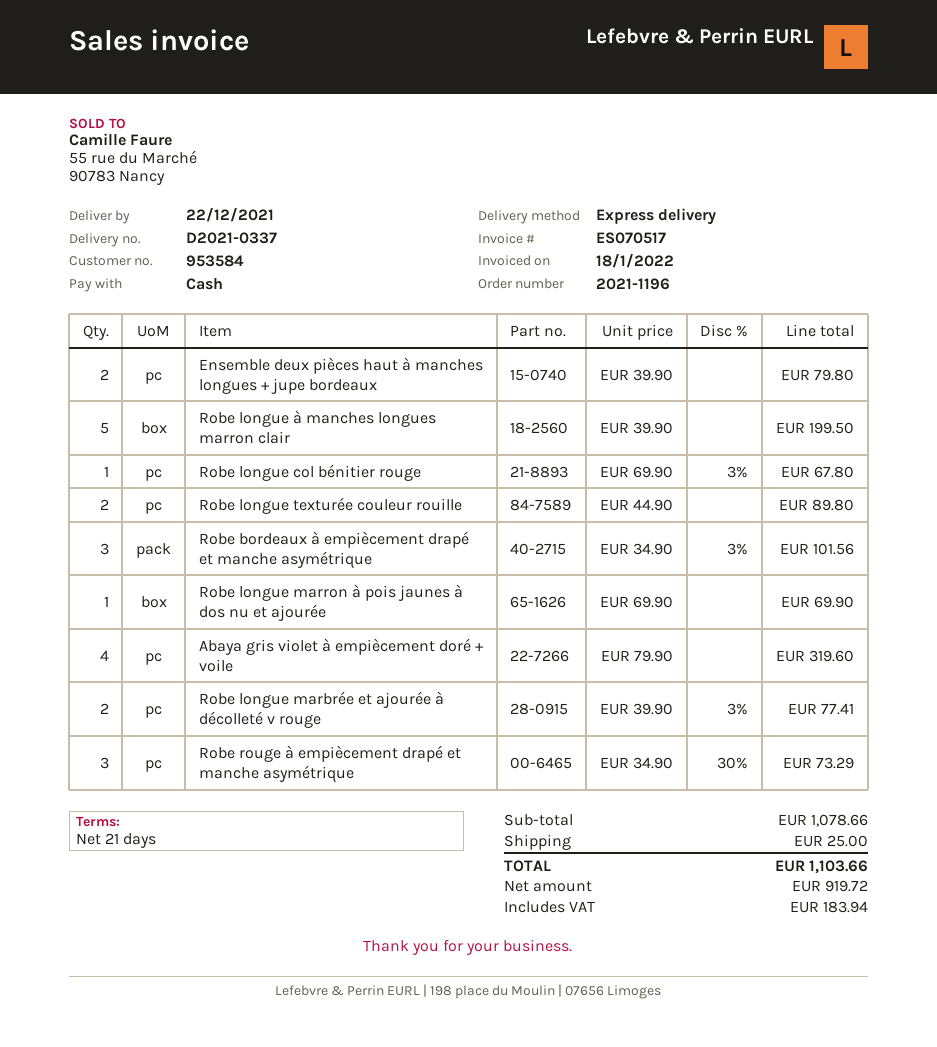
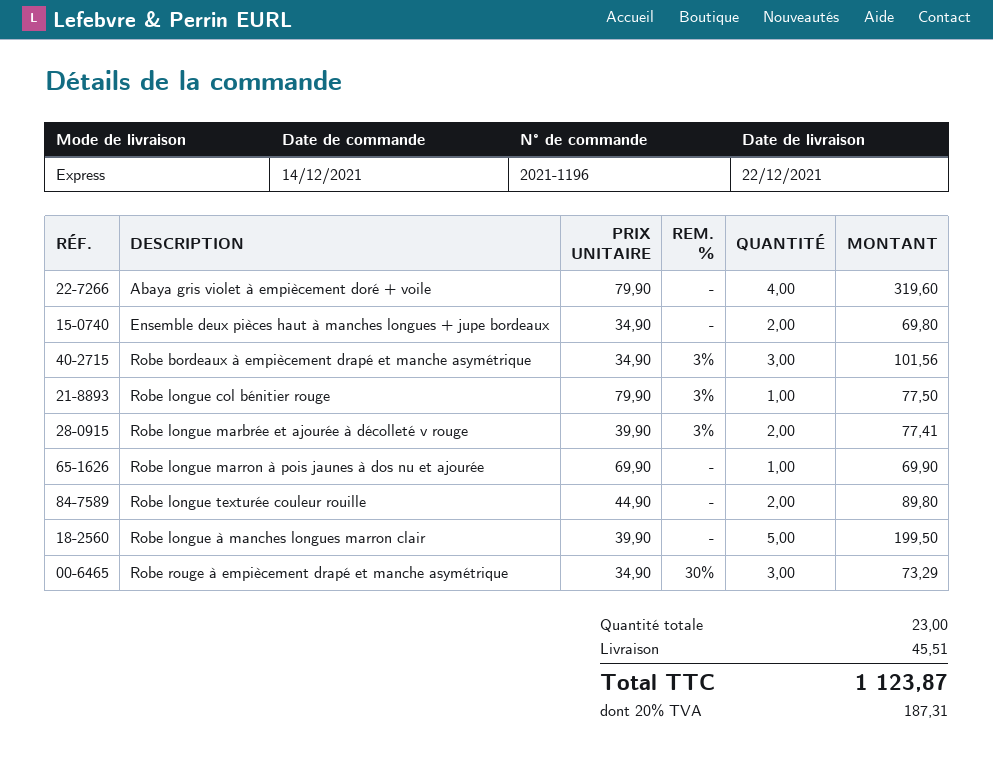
Ensemble deux pièces haut à manches longues + jupe bordeaux: 2 x 39.90 = 79.80 -> 2 x 34.90 = 69.80
Robe longue col bénitier rouge: 1 x 69.90 - 3% = 67.80 -> 1 x 79.90 - 3% = 77.50
shipping: 25.00 -> 45.51
tax: 183.94 -> 187.31
total: 1103.66 -> 1123.87

